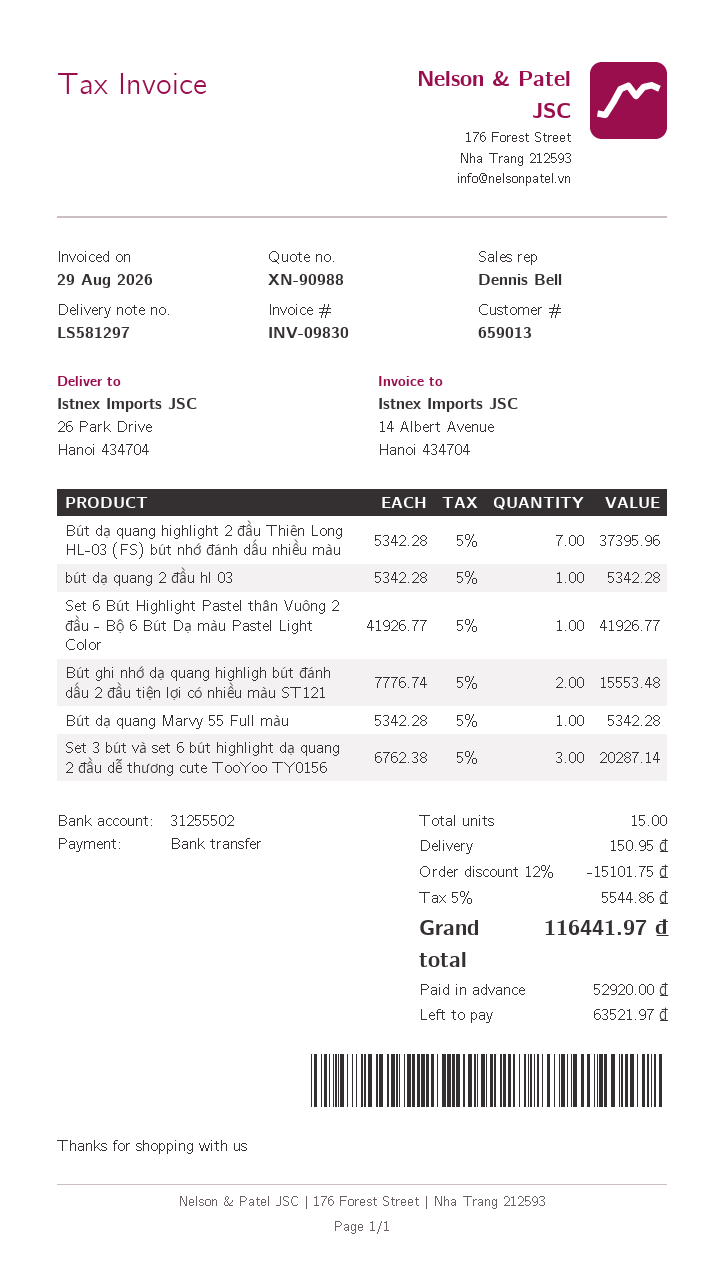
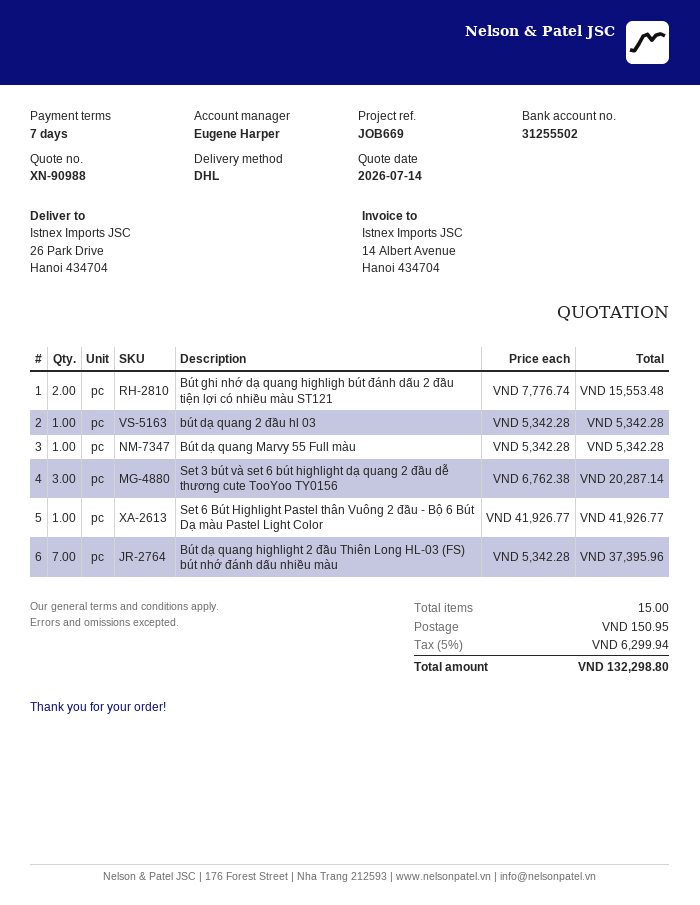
sales rep: Dennis Bell -> Eugene Harper
discount: 12% = 15101.75 -> none
tax: 5% = 5544.86 -> 5% = 6299.94
total: 116441.97 -> 132298.80

